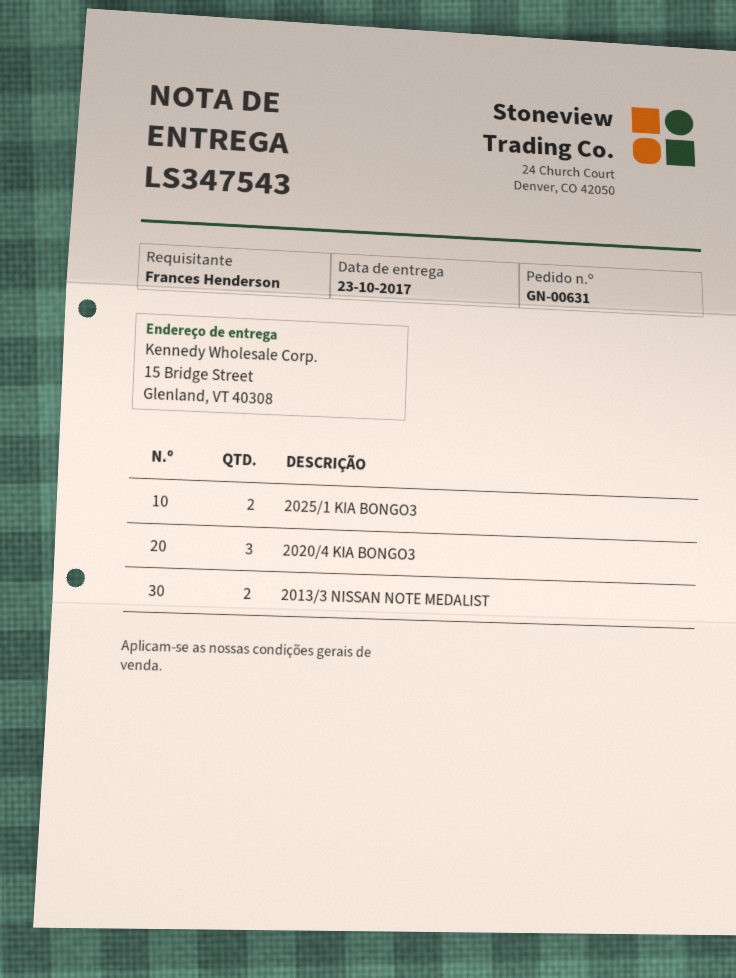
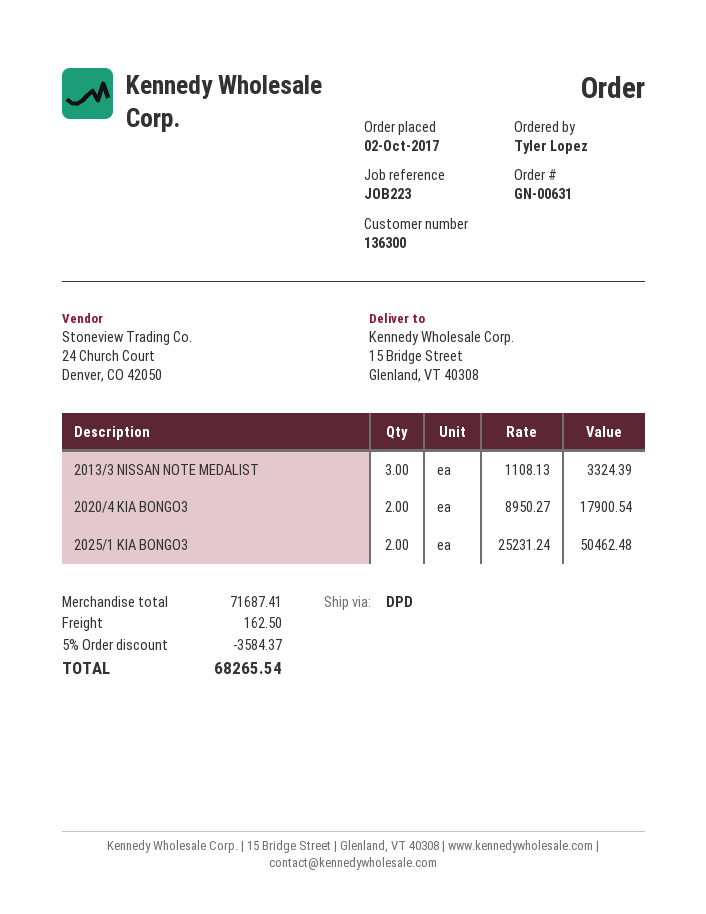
ordered by: Frances Henderson -> Tyler Lopez
2020/4 KIA BONGO3: 3 -> 2
2013/3 NISSAN NOTE MEDALIST: 2 -> 3

